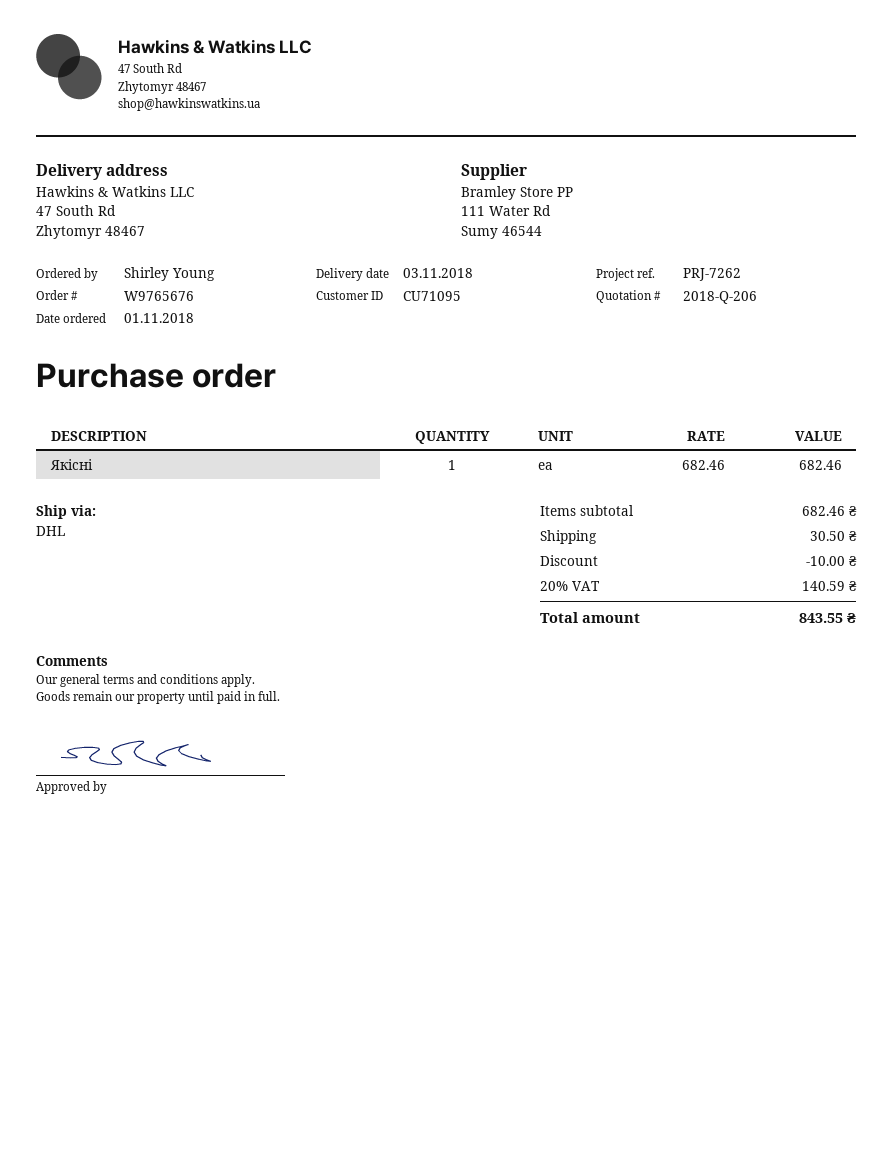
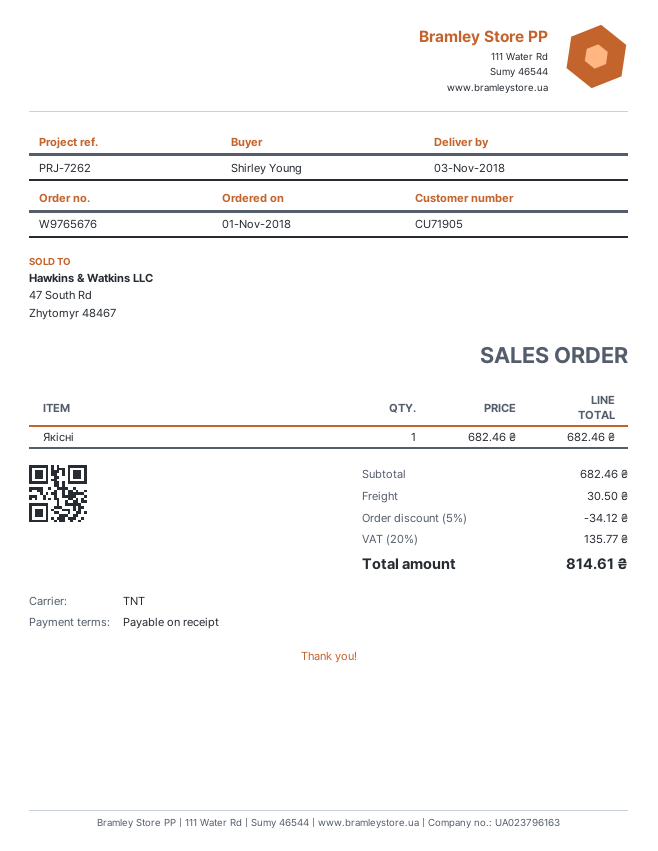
customer number: CU71095 -> CU71905
shipping method: DHL -> TNT
discount: 10.00 -> 34.12
tax: 20% = 140.59 -> 20% = 135.77
total: 843.55 -> 814.61

